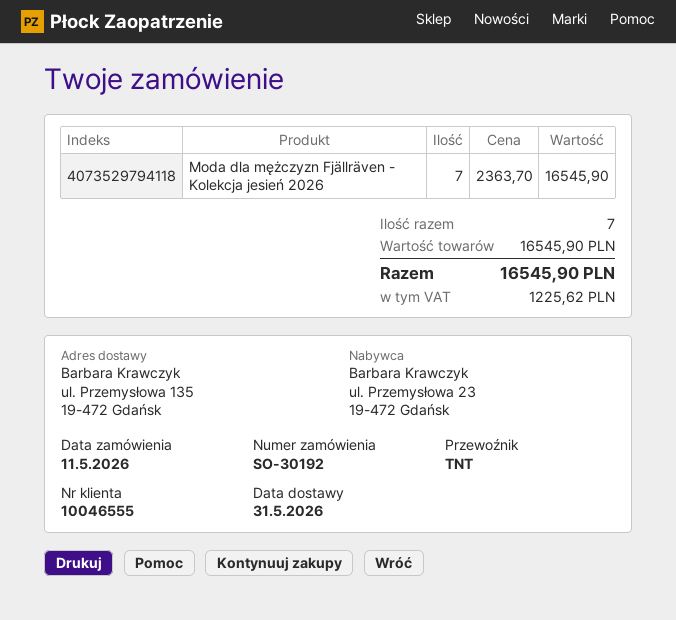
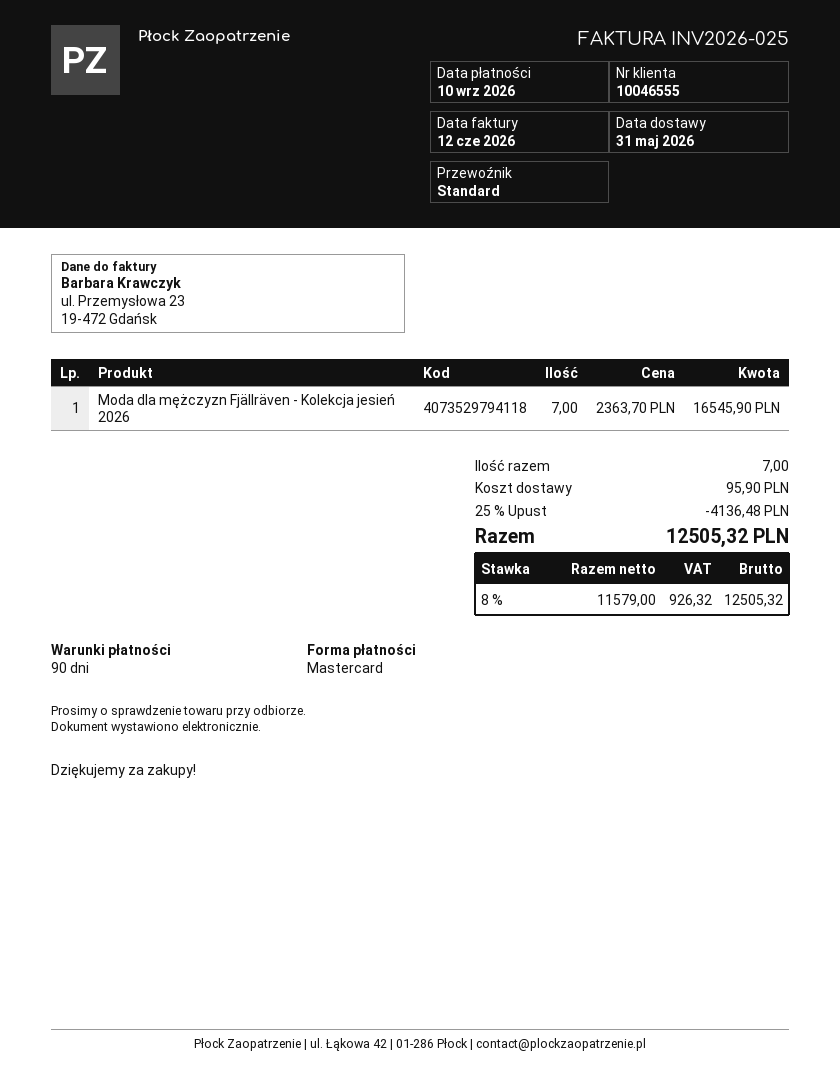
shipping method: TNT -> standard
discount: none -> 25% = 4136.48
shipping: none -> 95.90
tax: 1225.62 -> 926.32
total: 16545.90 -> 12505.32

